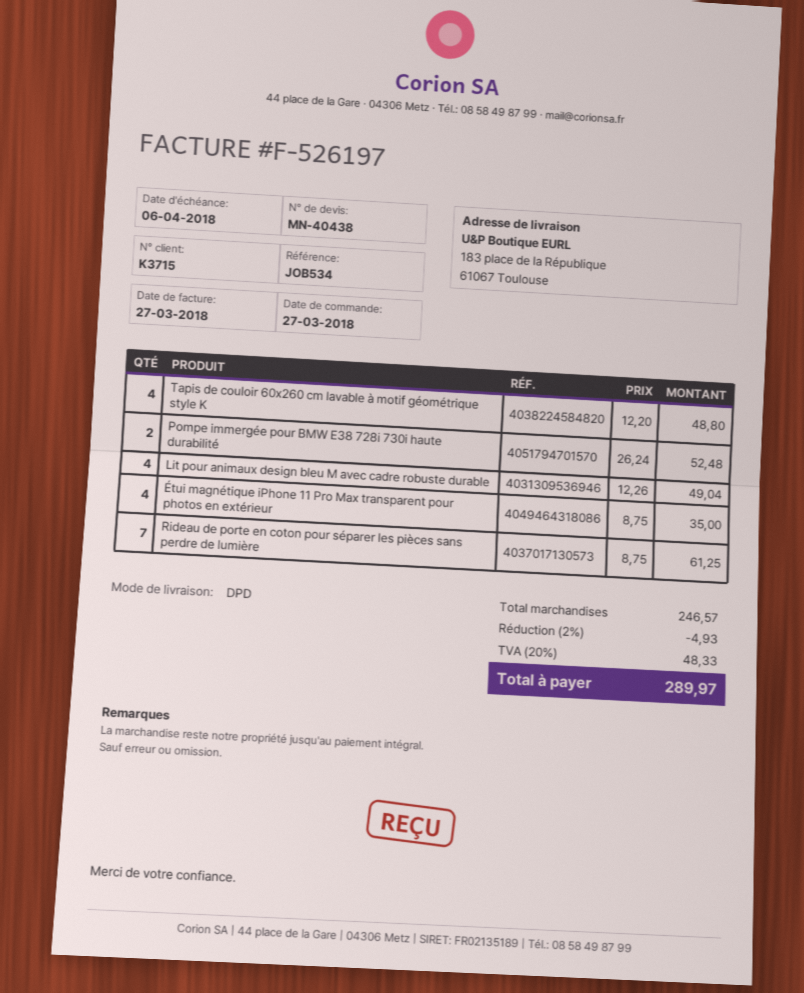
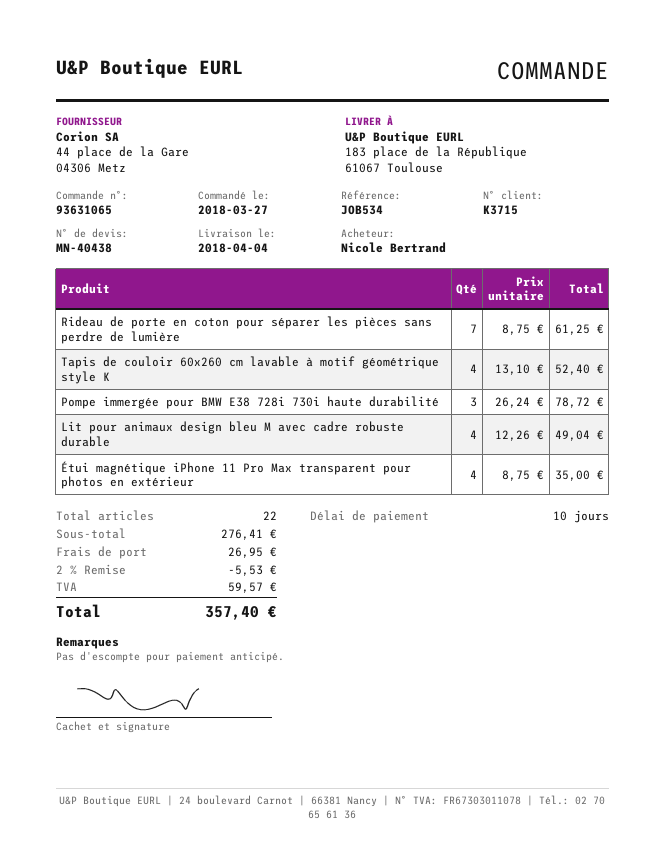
Tapis de couloir 60x260 cm lavable à motif géométrique style K: 4 x 12.20 = 48.80 -> 4 x 13.10 = 52.40
Pompe immergée pour BMW E38 728i 730i haute durabilité: 2 x 26.24 = 52.48 -> 3 x 26.24 = 78.72
subtotal: 246.57 -> 276.41
discount: 2% = 4.93 -> 2% = 5.53
shipping: none -> 26.95
tax: 48.33 -> 59.57
total: 289.97 -> 357.40

